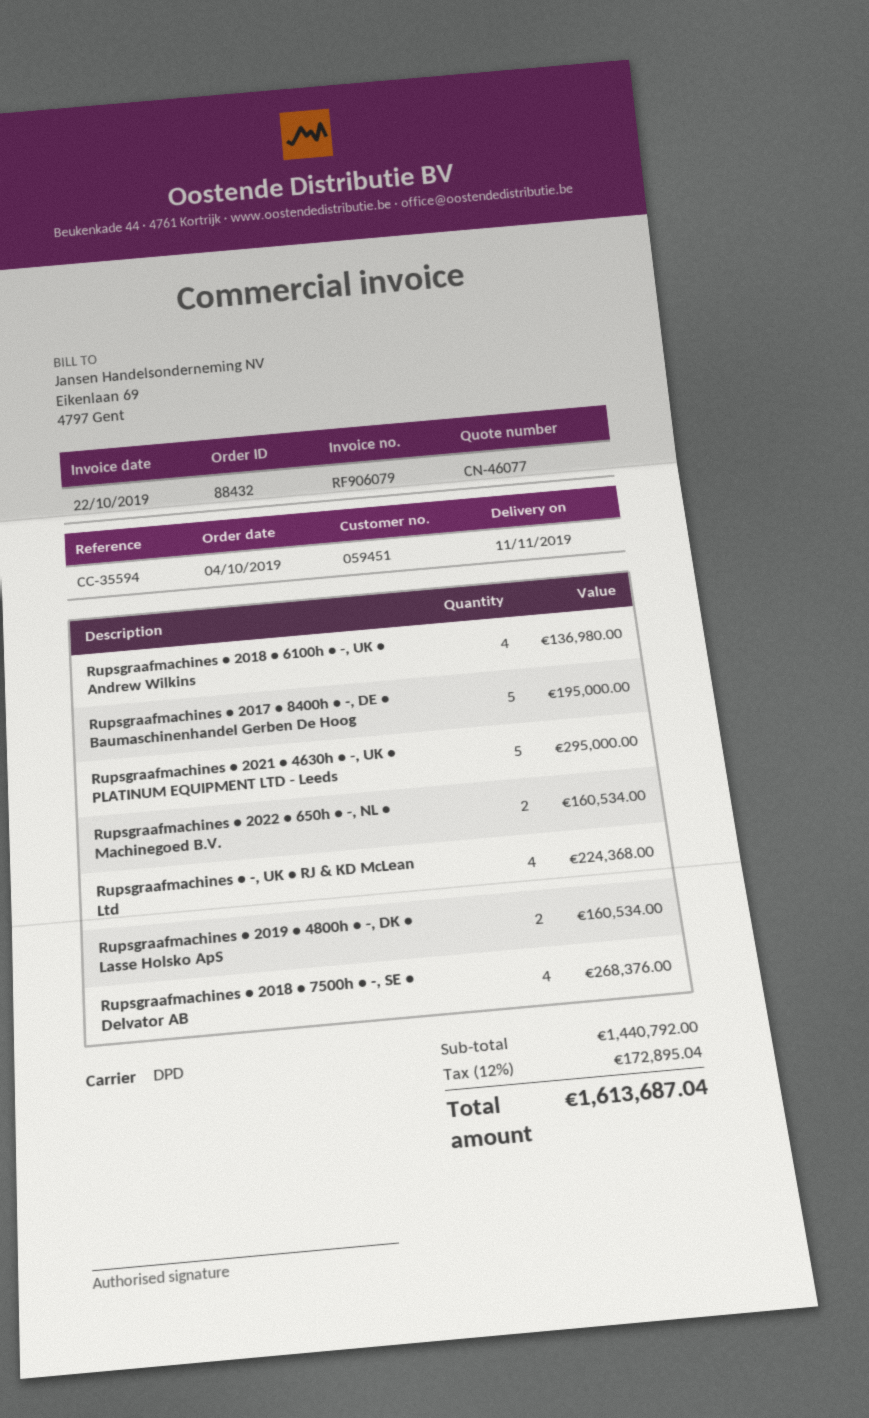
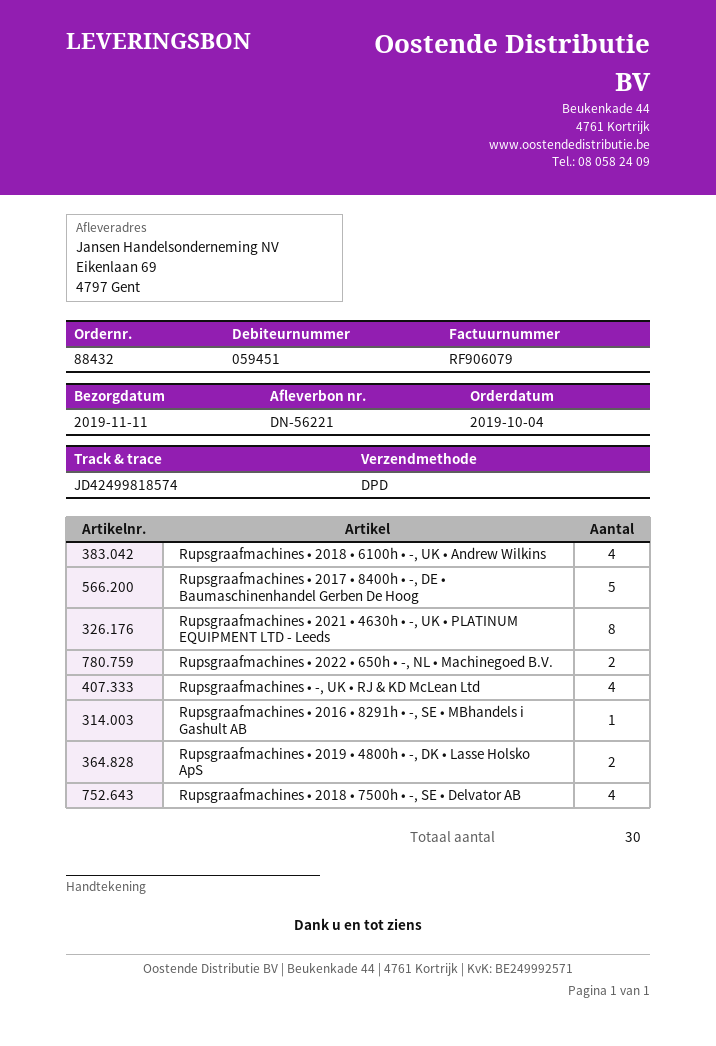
Rupsgraafmachines • 2021 • 4630h • -, UK • PLATINUM EQUIPMENT LTD - Leeds: 5 -> 8
Rupsgraafmachines • 2016 • 8291h • -, SE • MBhandels i Gashult AB: none -> 1

